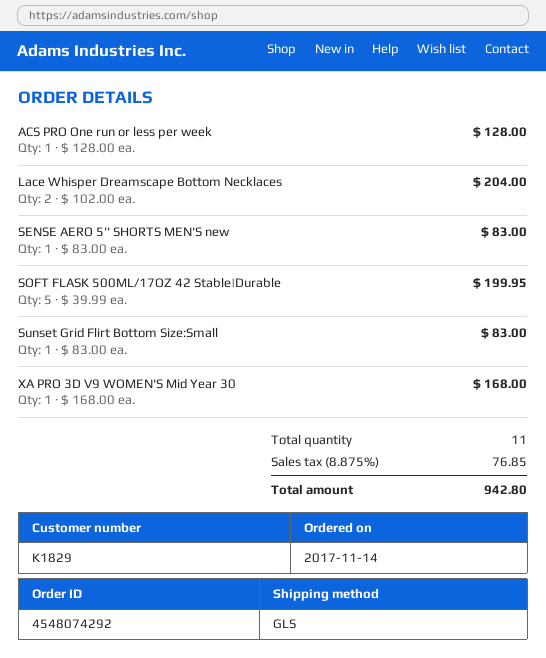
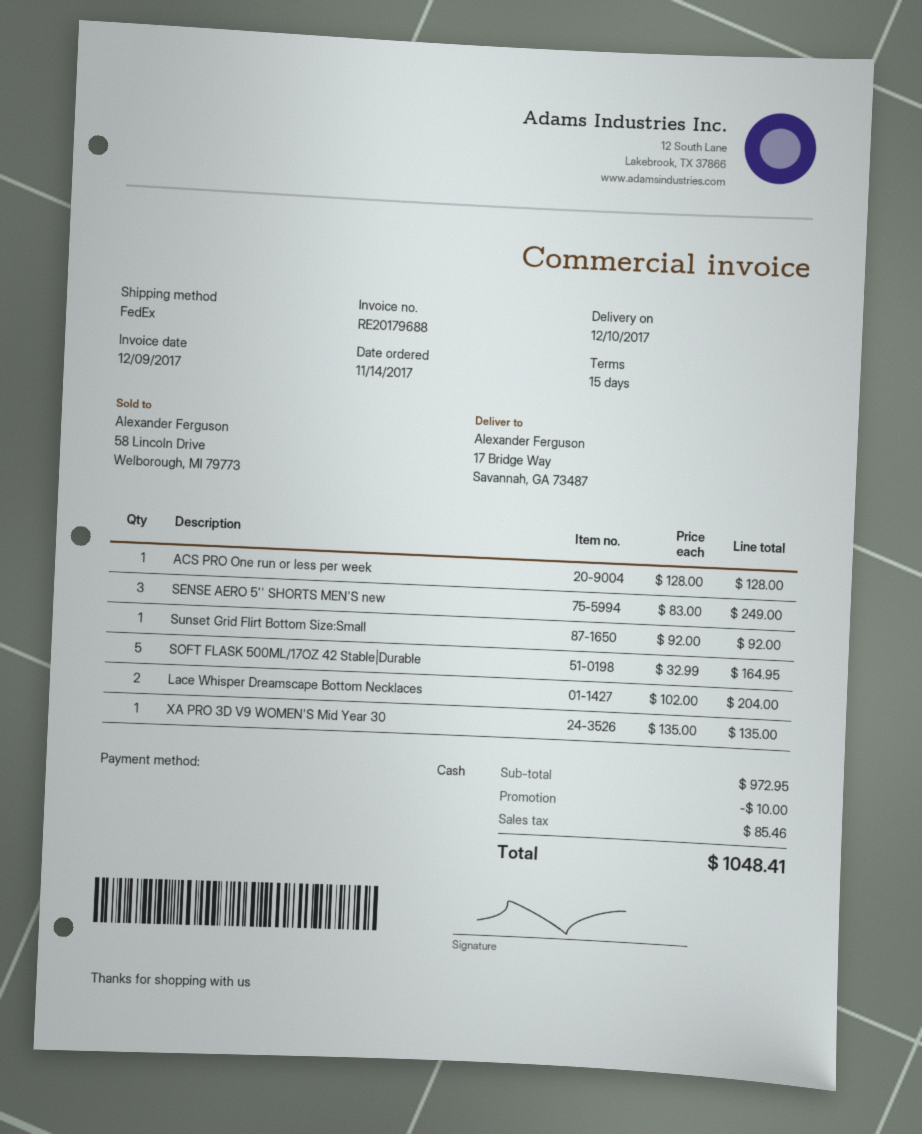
shipping method: GLS -> FedEx
SENSE AERO 5'' SHORTS MEN'S new: 1 x 83.00 = 83.00 -> 3 x 83.00 = 249.00
SOFT FLASK 500ML/17OZ 42 Stable|Durable: 5 x 39.99 = 199.95 -> 5 x 32.99 = 164.95
Sunset Grid Flirt Bottom Size:Small: 1 x 83.00 = 83.00 -> 1 x 92.00 = 92.00
XA PRO 3D V9 WOMEN'S Mid Year 30: 1 x 168.00 = 168.00 -> 1 x 135.00 = 135.00
discount: none -> 10.00
tax: 76.85 -> 85.46
total: 942.80 -> 1048.41

